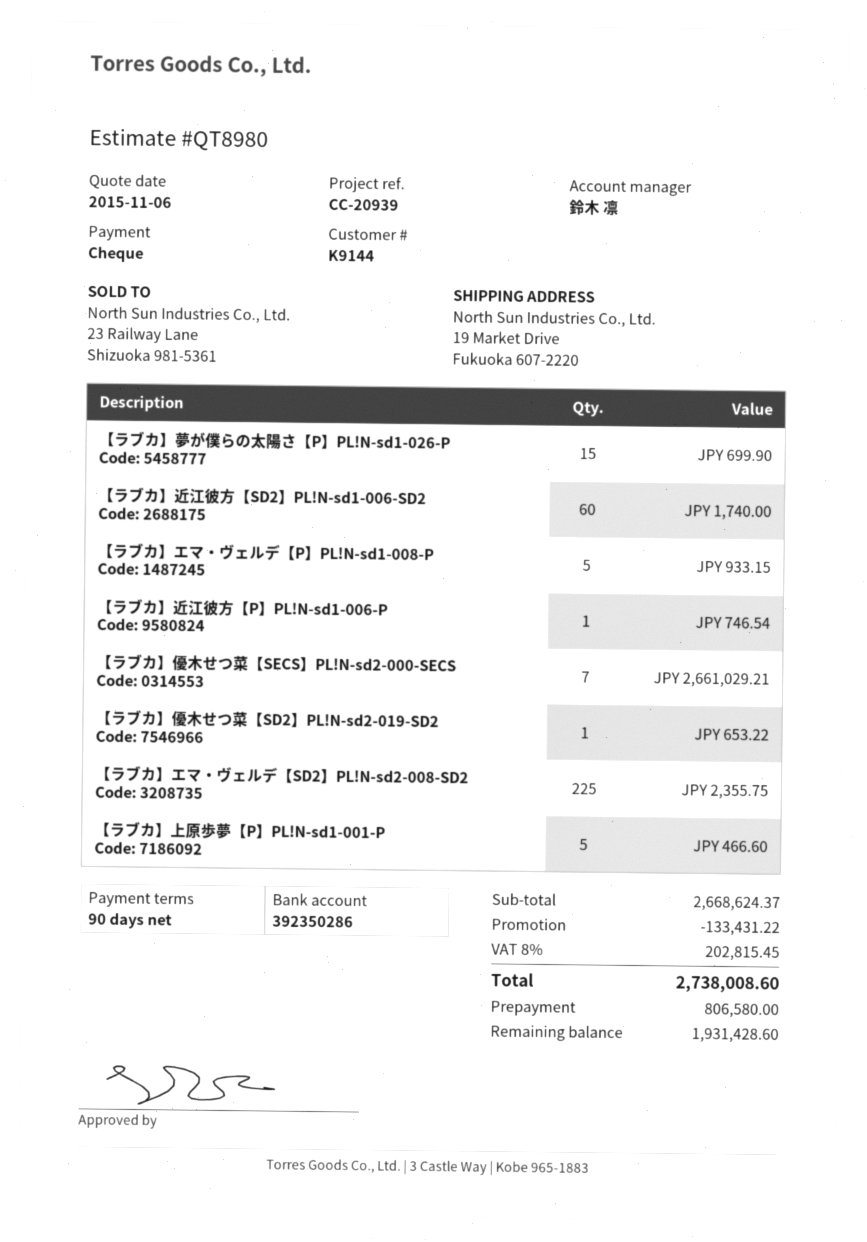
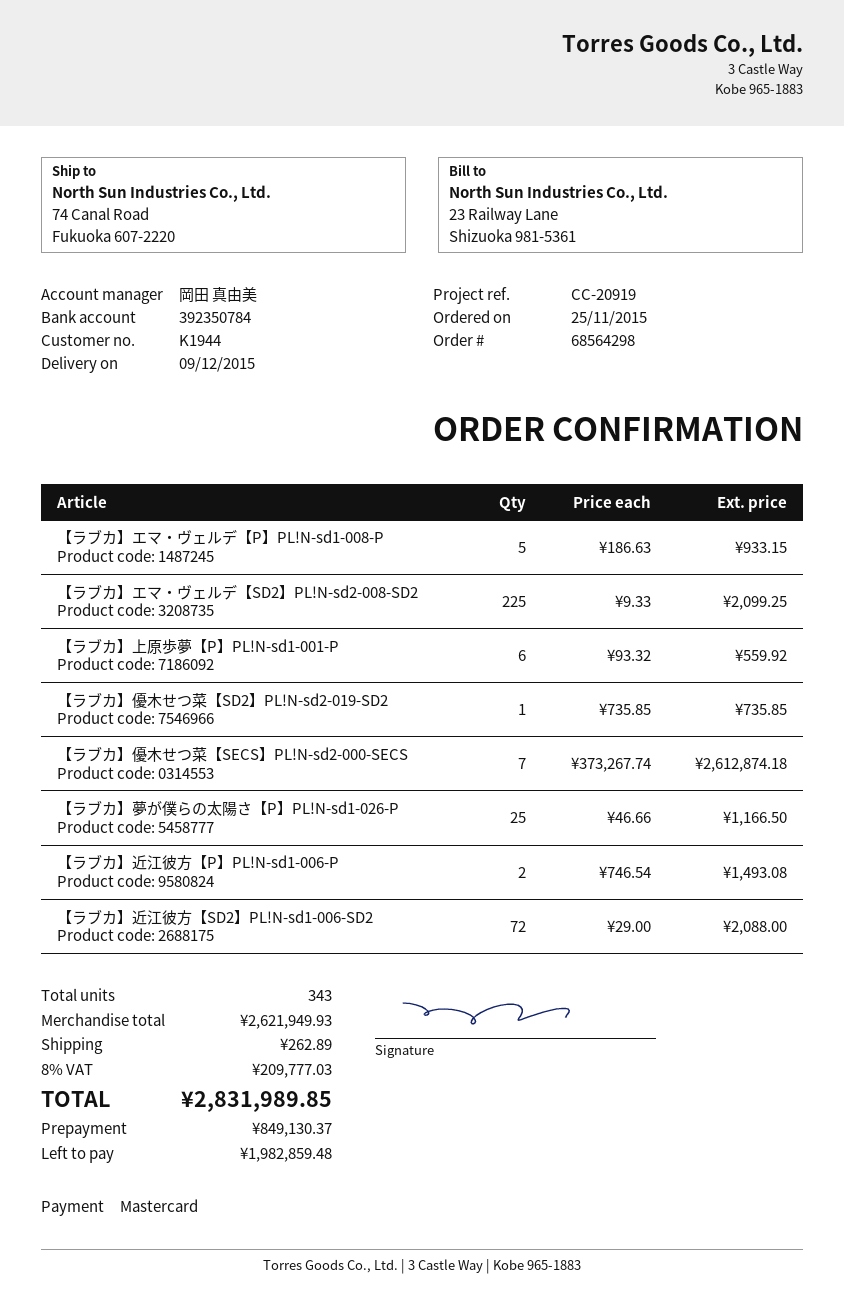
customer number: K9144 -> K1944
reference: CC-20939 -> CC-20919
sales rep: 鈴木 凛 -> 岡田 真由美
payment method: cheque -> Mastercard
bank account: 392350286 -> 392350784
ship to: 19 Market Drive, Fukuoka 607-2220 -> 74 Canal Road, Fukuoka 607-2220
【ラブカ】夢が僕らの太陽さ【P】PL!N-sd1-026-P: 15 for 699.90 -> 25 for 1166.50
【ラブカ】近江彼方【SD2】PL!N-sd1-006-SD2: 60 for 1740.00 -> 72 for 2088.00
【ラブカ】近江彼方【P】PL!N-sd1-006-P: 1 for 746.54 -> 2 for 1493.08
【ラブカ】優木せつ菜【SECS】PL!N-sd2-000-SECS: 7 for 2661029.21 -> 7 for 2612874.18
【ラブカ】優木せつ菜【SD2】PL!N-sd2-019-SD2: 1 for 653.22 -> 1 for 735.85
【ラブカ】エマ・ヴェルデ【SD2】PL!N-sd2-008-SD2: 225 for 2355.75 -> 225 for 2099.25
【ラブカ】上原歩夢【P】PL!N-sd1-001-P: 5 for 466.60 -> 6 for 559.92
subtotal: 2668624.37 -> 2621949.93
discount: 133431.22 -> none
shipping: none -> 262.89
tax: 8% = 202815.45 -> 8% = 209777.03
total: 2738008.60 -> 2831989.85
deposit: 806580.00 -> 849130.37
balance: 1931428.60 -> 1982859.48

